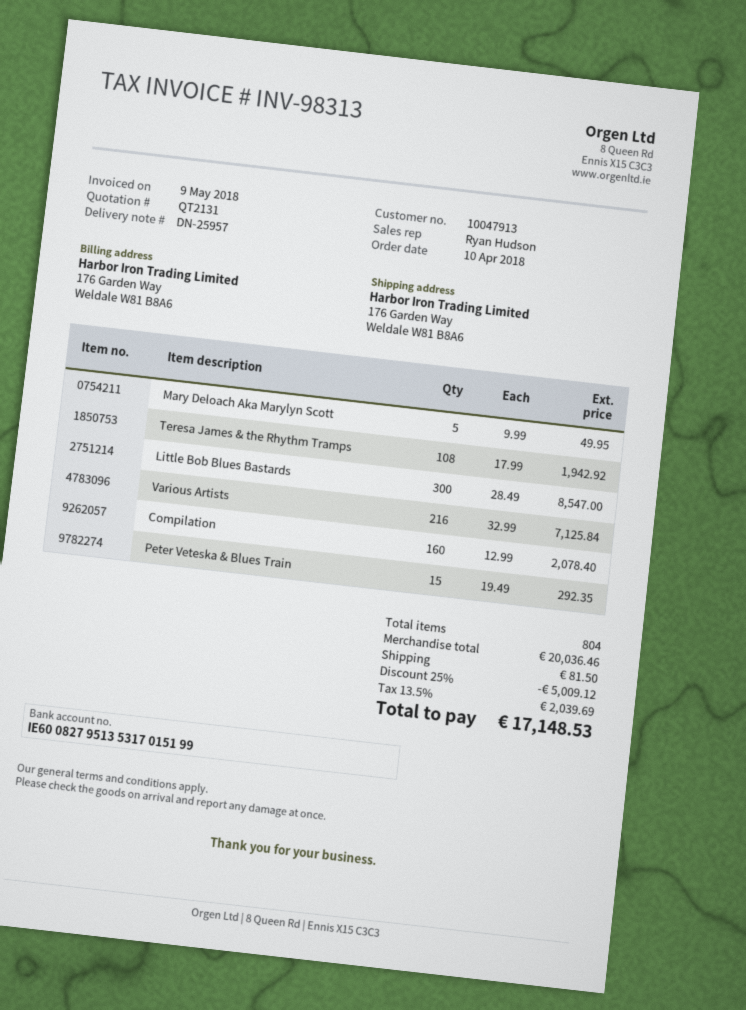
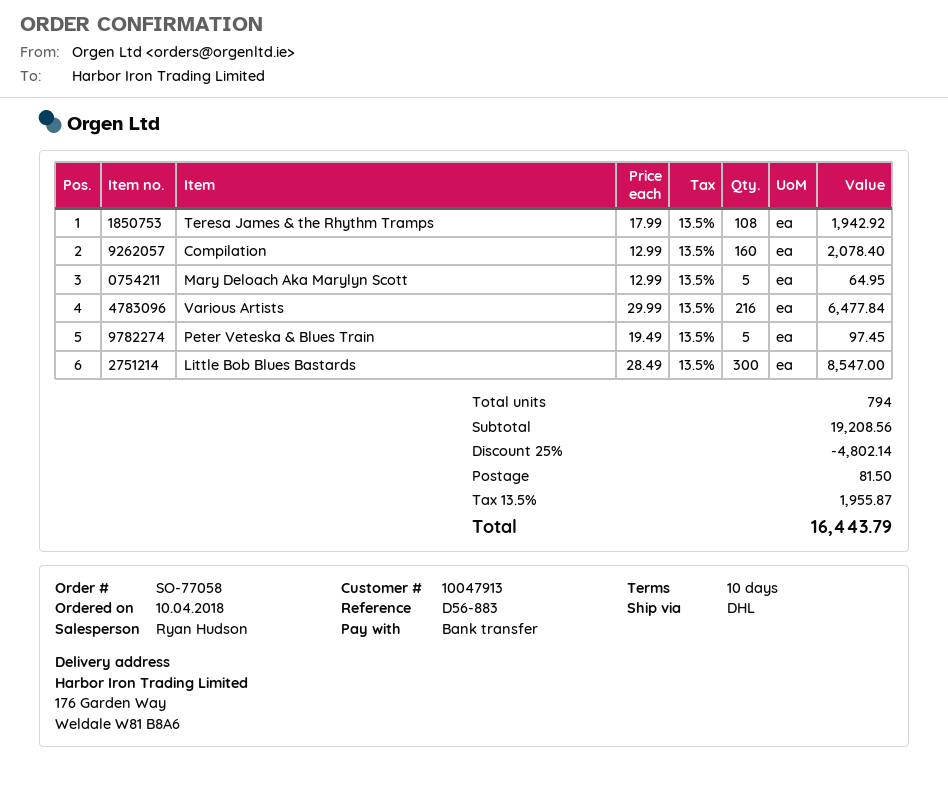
Mary Deloach Aka Marylyn Scott: 5 x 9.99 = 49.95 -> 5 x 12.99 = 64.95
Various Artists: 216 x 32.99 = 7125.84 -> 216 x 29.99 = 6477.84
Peter Veteska & Blues Train: 15 x 19.49 = 292.35 -> 5 x 19.49 = 97.45
total quantity: 804 -> 794
subtotal: 20036.46 -> 19208.56
discount: 25% = 5009.12 -> 25% = 4802.14
tax: 13.5% = 2039.69 -> 13.5% = 1955.87
total: 17148.53 -> 16443.79

